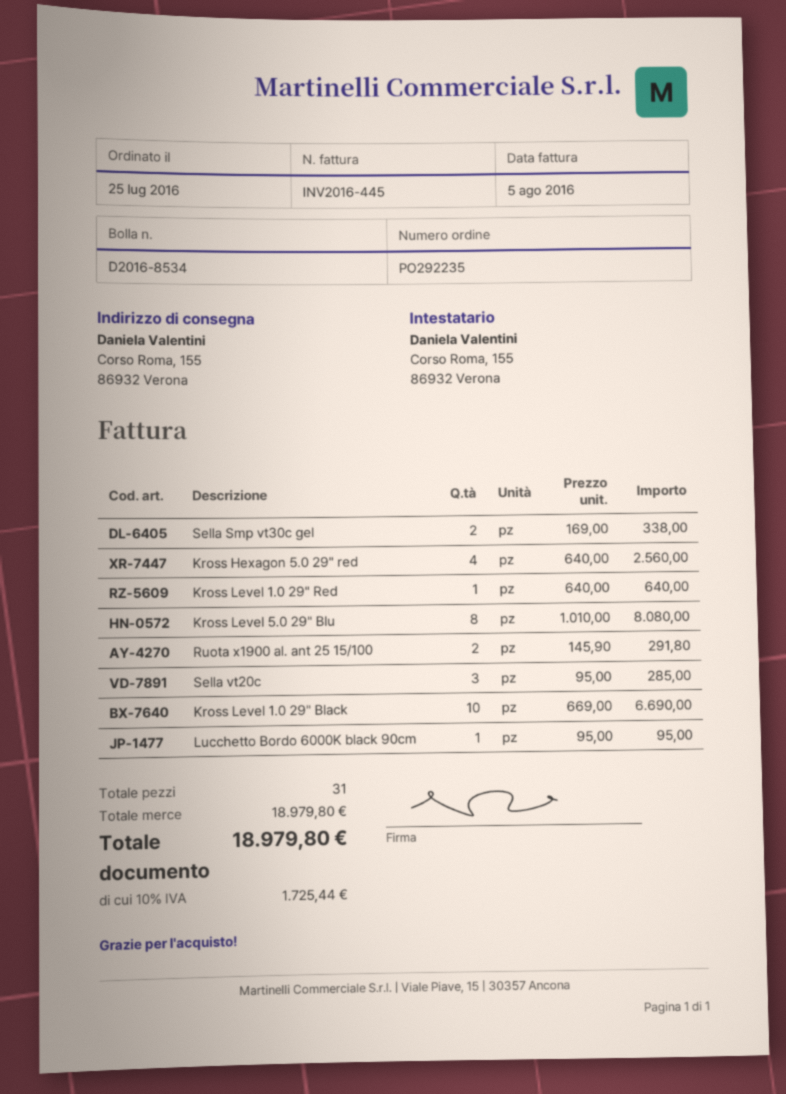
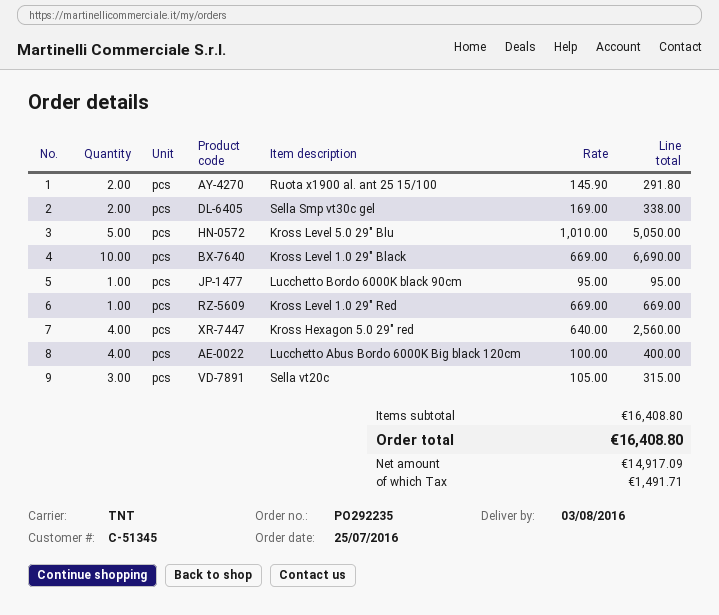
Kross Level 1.0 29" Red: 1 x 640.00 = 640.00 -> 1 x 669.00 = 669.00
Kross Level 5.0 29" Blu: 8 x 1010.00 = 8080.00 -> 5 x 1010.00 = 5050.00
Sella vt20c: 3 x 95.00 = 285.00 -> 3 x 105.00 = 315.00
Lucchetto Abus Bordo 6000K Big black 120cm: none -> 4 x 100.00 = 400.00
subtotal: 18979.80 -> 16408.80
tax: 1725.44 -> 1491.71
total: 18979.80 -> 16408.80

